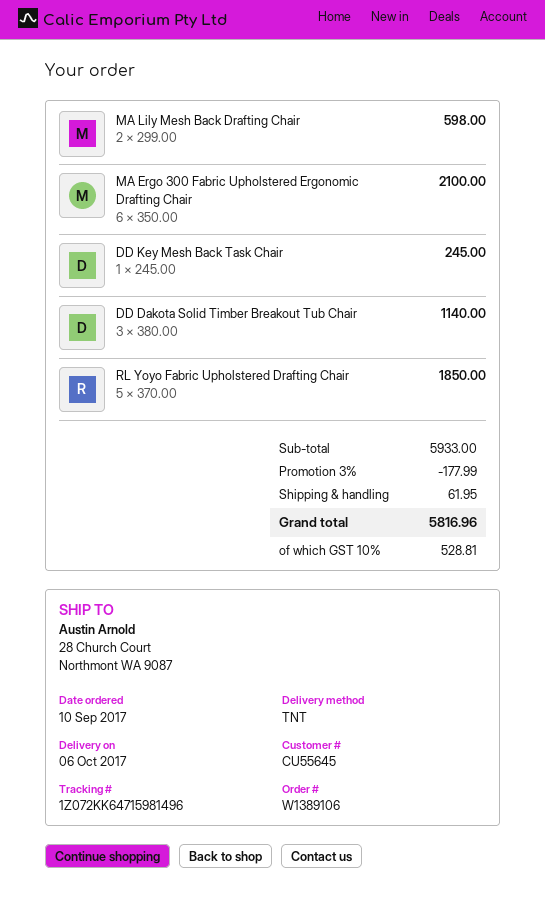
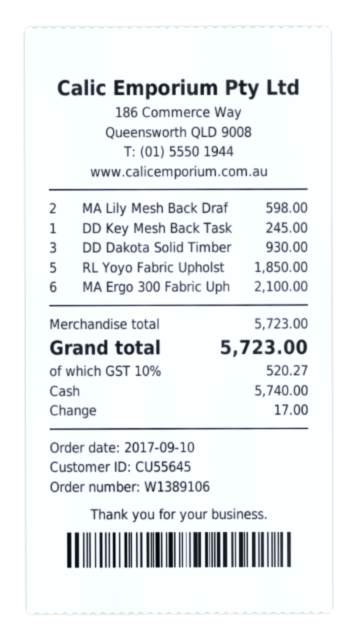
DD Dakota Solid Timber Breakout Tub Chair: 3 for 1140.00 -> 3 for 930.00
subtotal: 5933.00 -> 5723.00
discount: 3% = 177.99 -> none
shipping: 61.95 -> none
tax: 10% = 528.81 -> 10% = 520.27
total: 5816.96 -> 5723.00

